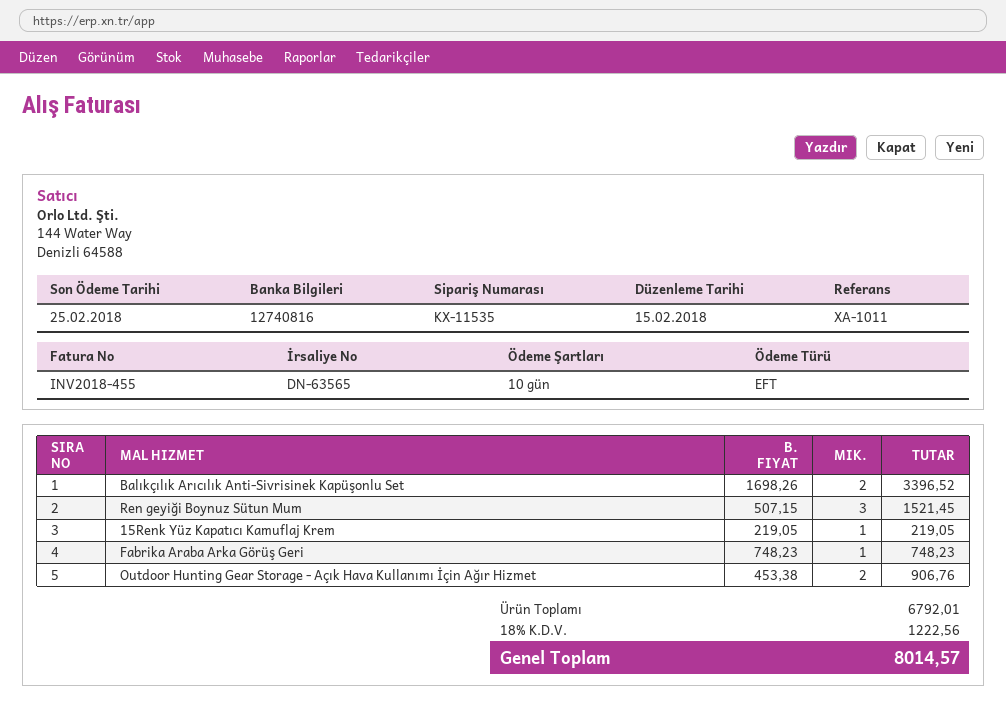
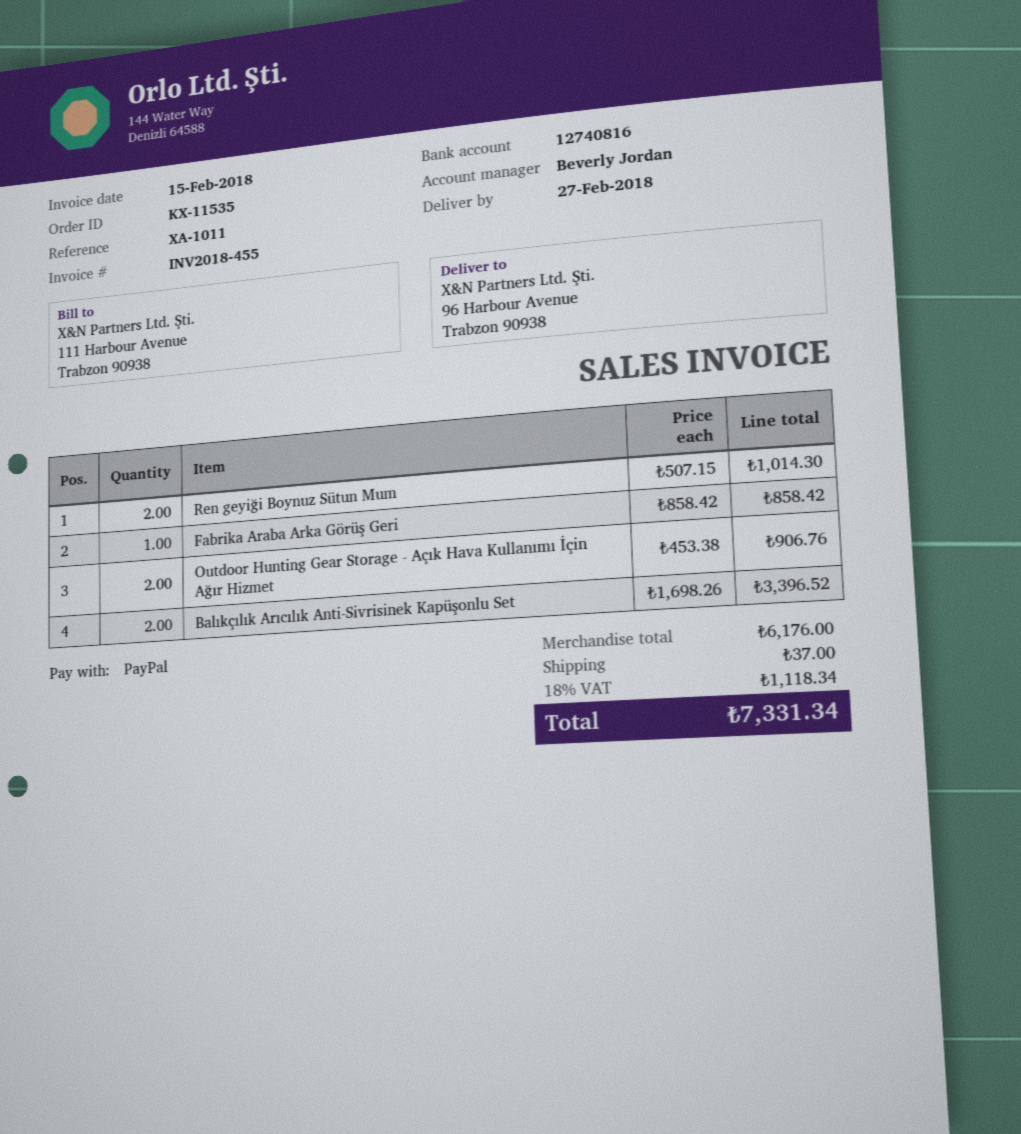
payment method: bank transfer -> PayPal
Ren geyiği Boynuz Sütun Mum: 3 x 507.15 = 1521.45 -> 2 x 507.15 = 1014.30
15Renk Yüz Kapatıcı Kamuflaj Krem: 1 x 219.05 = 219.05 -> none
Fabrika Araba Arka Görüş Geri: 1 x 748.23 = 748.23 -> 1 x 858.42 = 858.42
subtotal: 6792.01 -> 6176.00
shipping: none -> 37.00
tax: 18% = 1222.56 -> 18% = 1118.34
total: 8014.57 -> 7331.34

